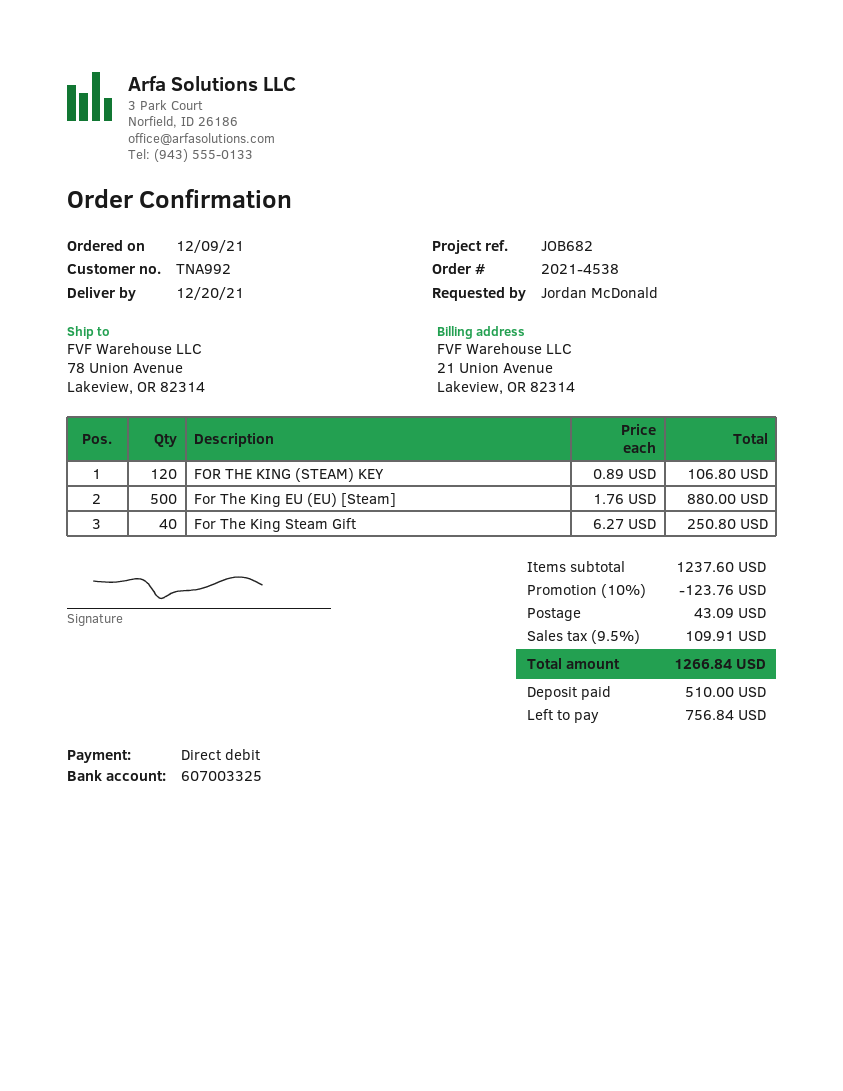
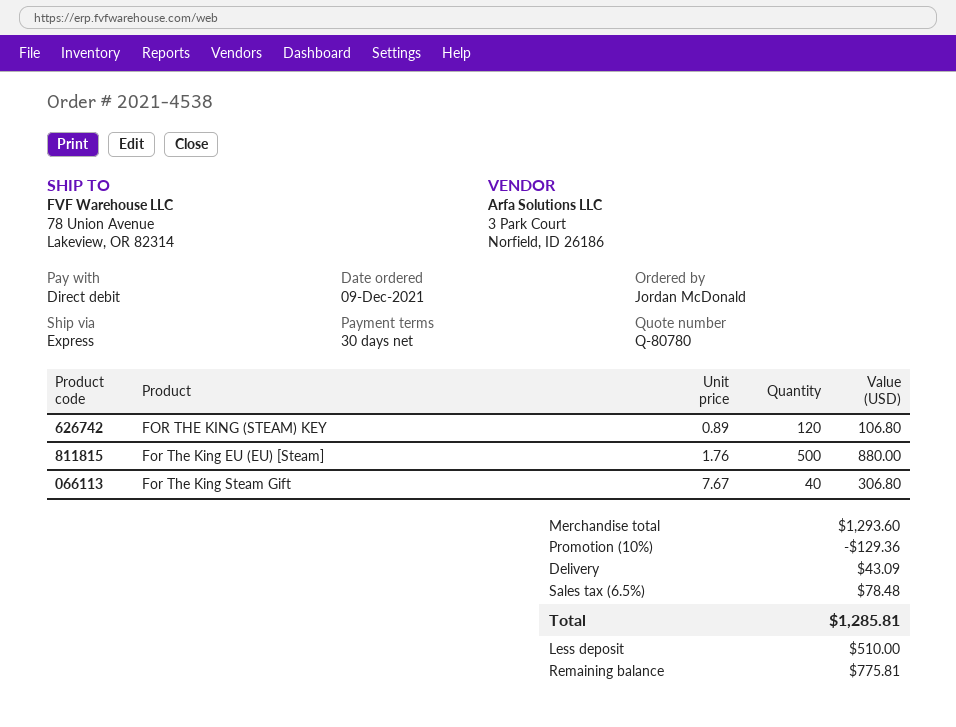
For The King Steam Gift: 40 x 6.27 = 250.80 -> 40 x 7.67 = 306.80
subtotal: 1237.60 -> 1293.60
discount: 10% = 123.76 -> 10% = 129.36
tax: 9.5% = 109.91 -> 6.5% = 78.48
total: 1266.84 -> 1285.81
balance: 756.84 -> 775.81

